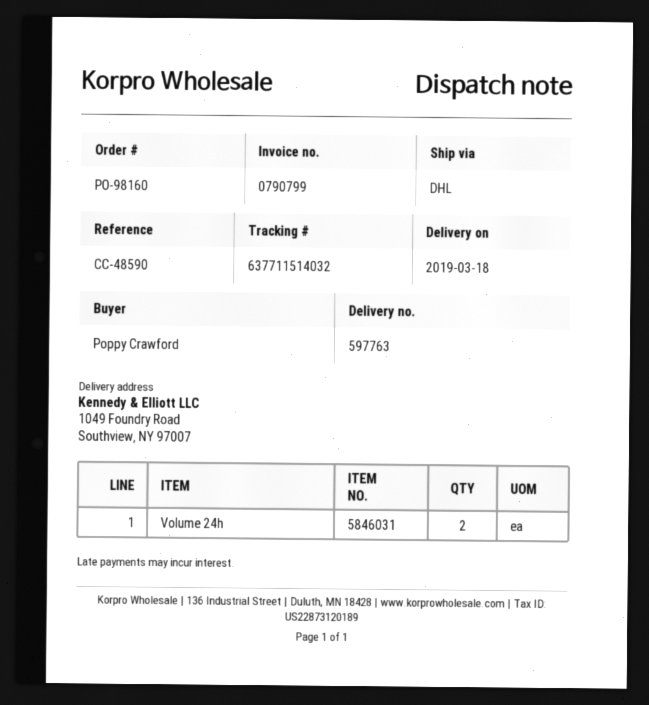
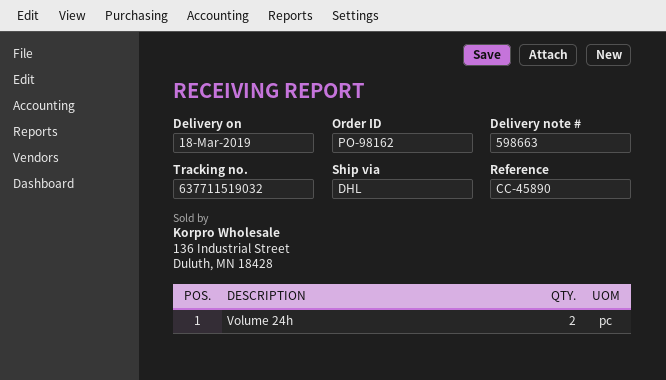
order number: PO-98160 -> PO-98162
delivery note number: 597763 -> 598663
reference: CC-48590 -> CC-45890
tracking number: 637711514032 -> 637711519032

